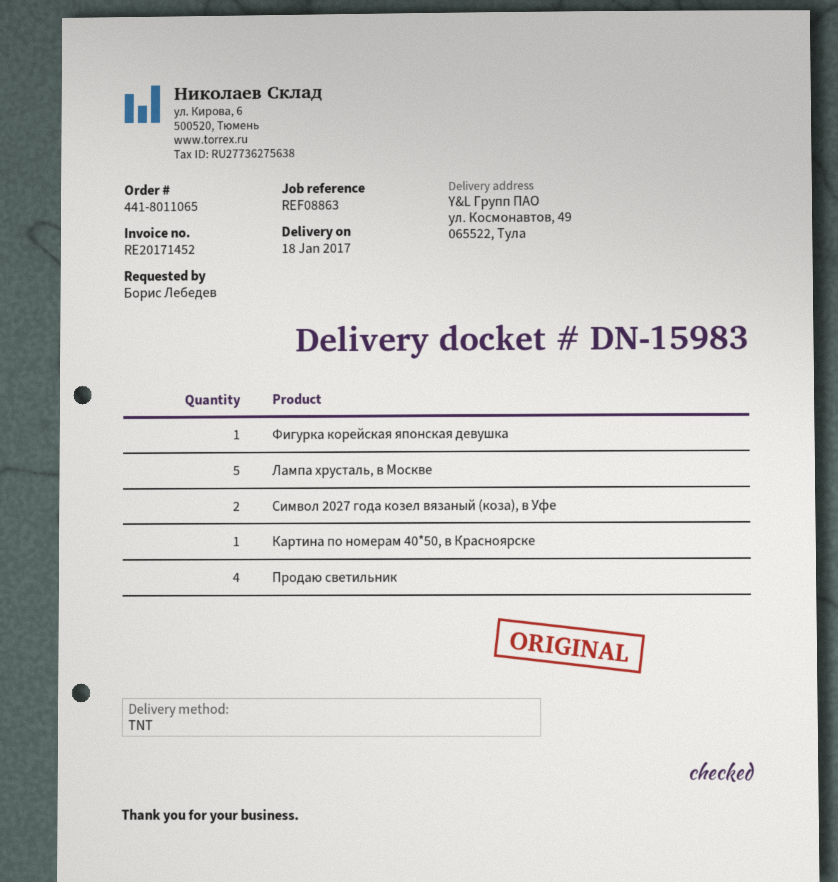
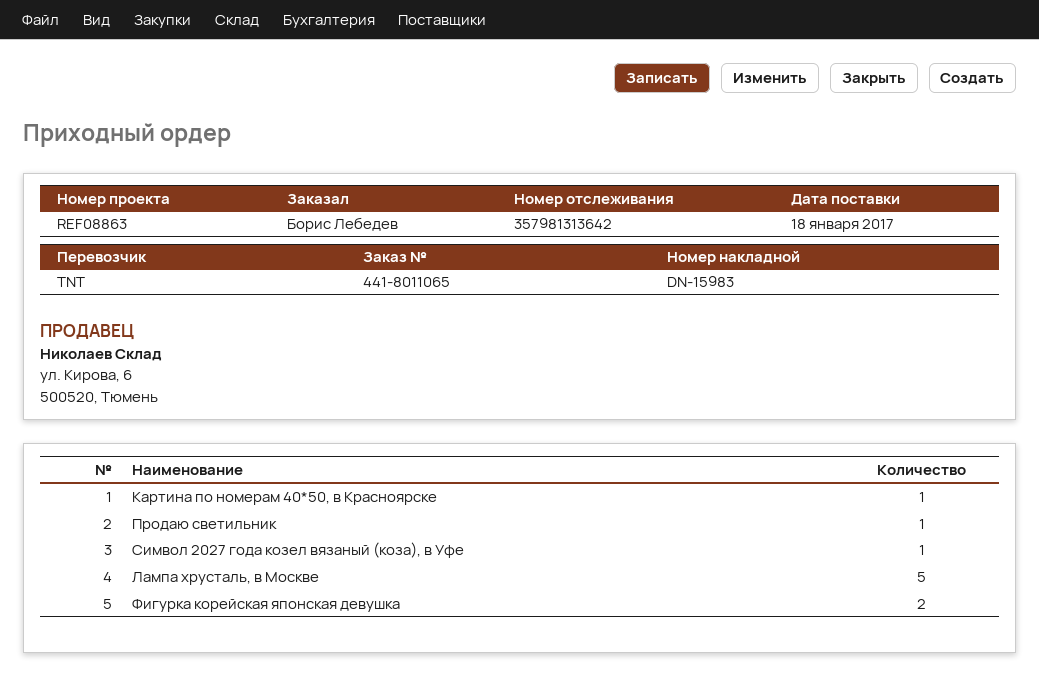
Фигурка корейская японская девушка: 1 -> 2
Символ 2027 года козел вязаный (коза), в Уфе: 2 -> 1
Продаю светильник: 4 -> 1

